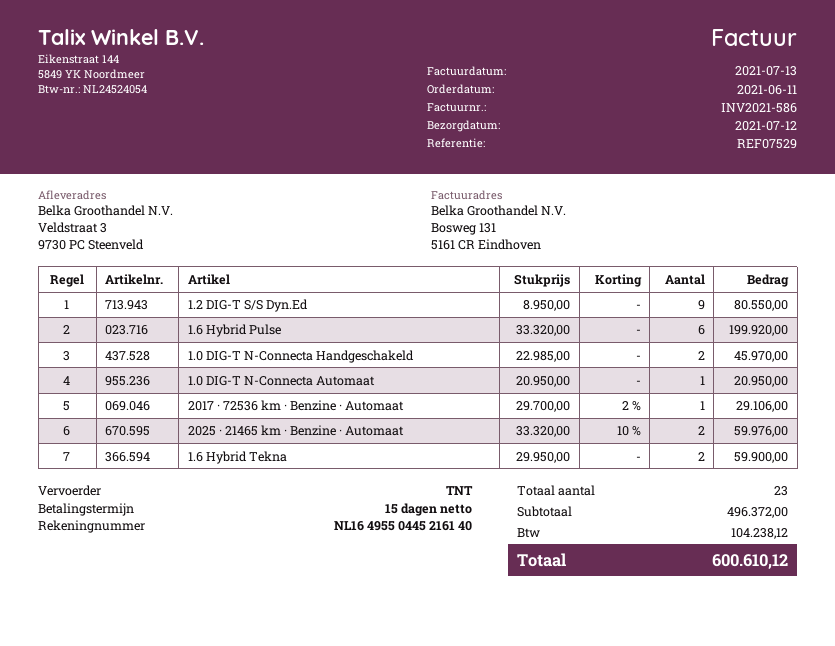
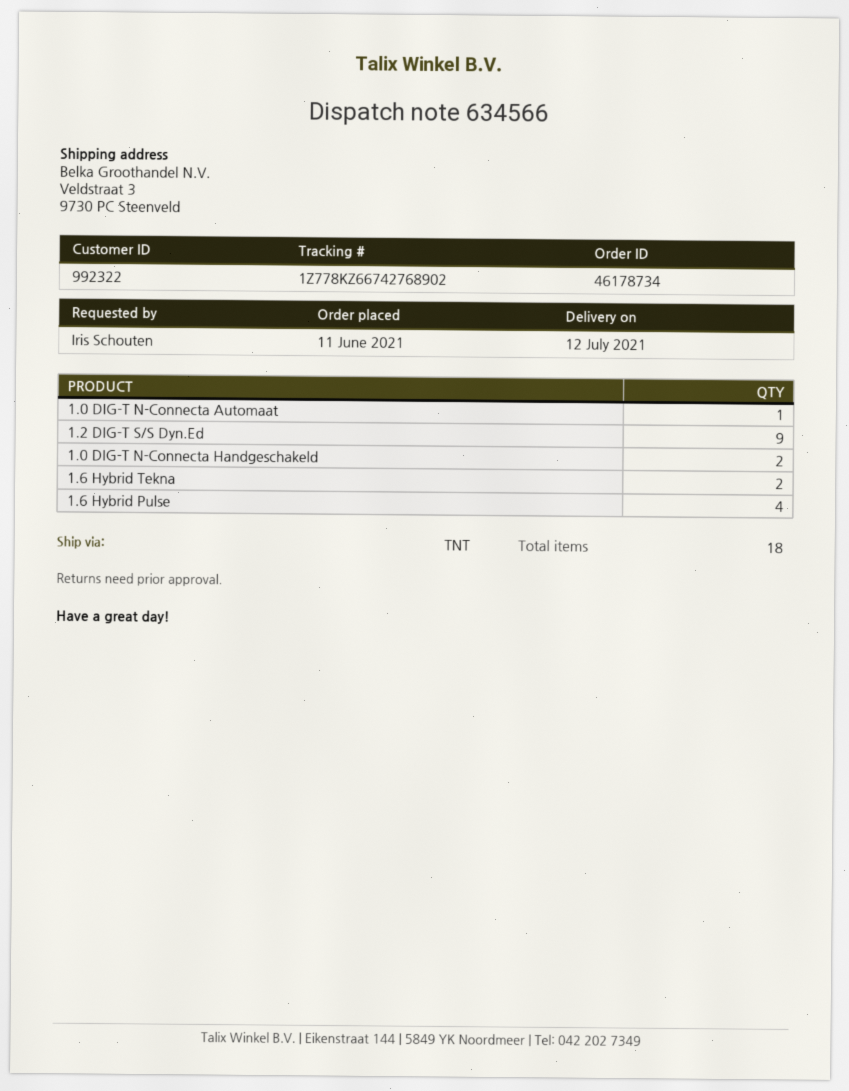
1.6 Hybrid Pulse: 6 -> 4
2017 · 72536 km · Benzine · Automaat: 1 -> none
2025 · 21465 km · Benzine · Automaat: 2 -> none
total quantity: 23 -> 18

